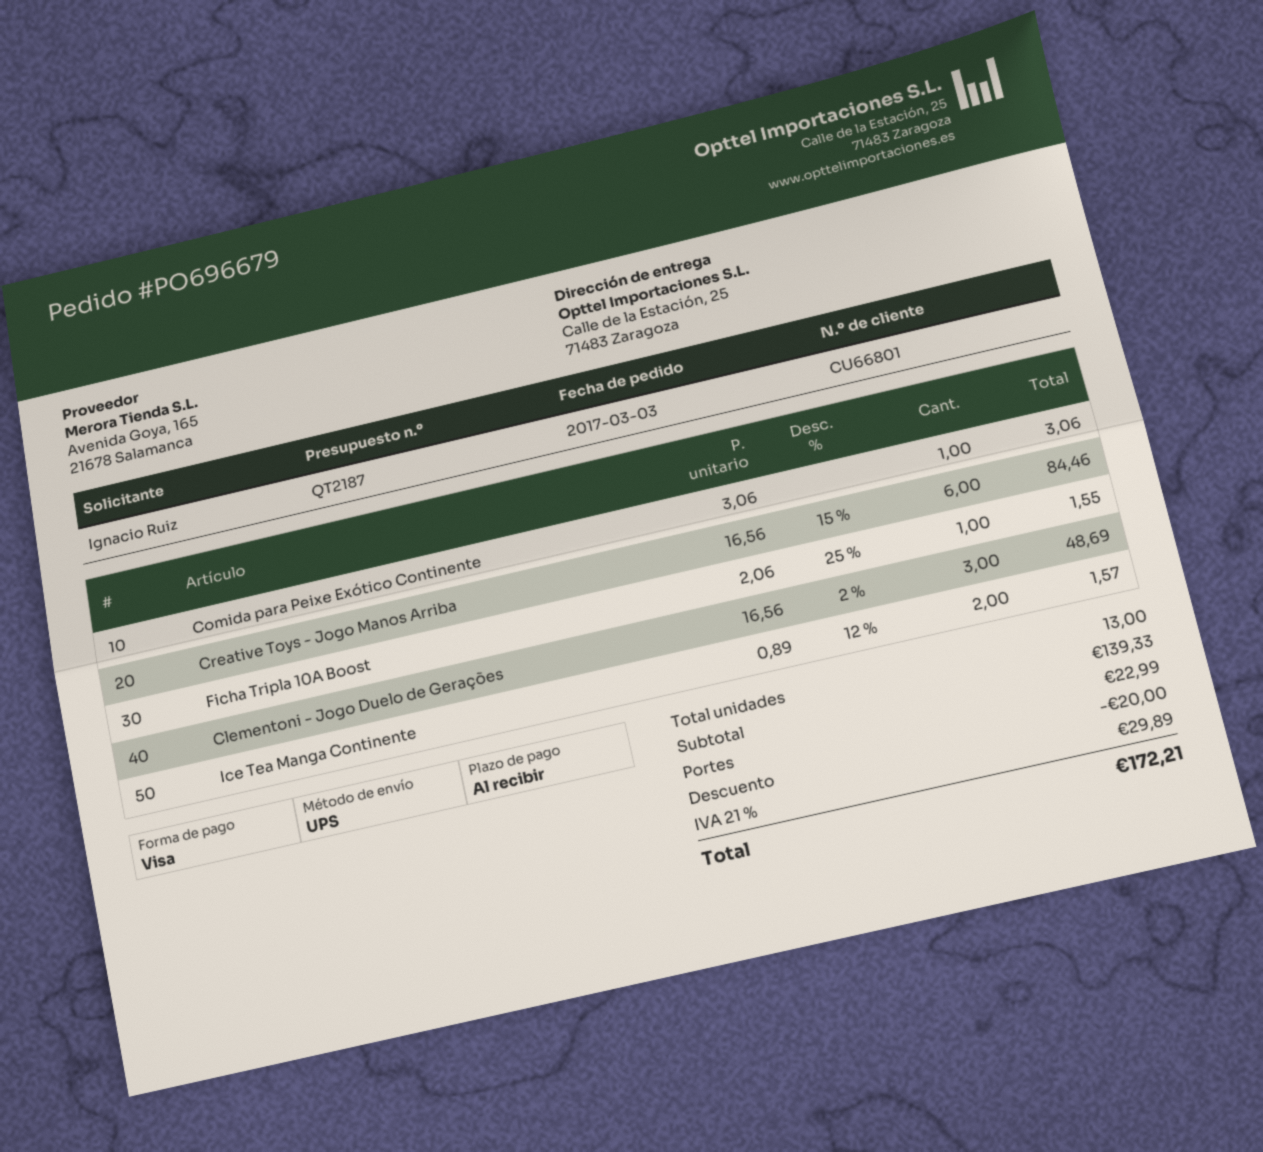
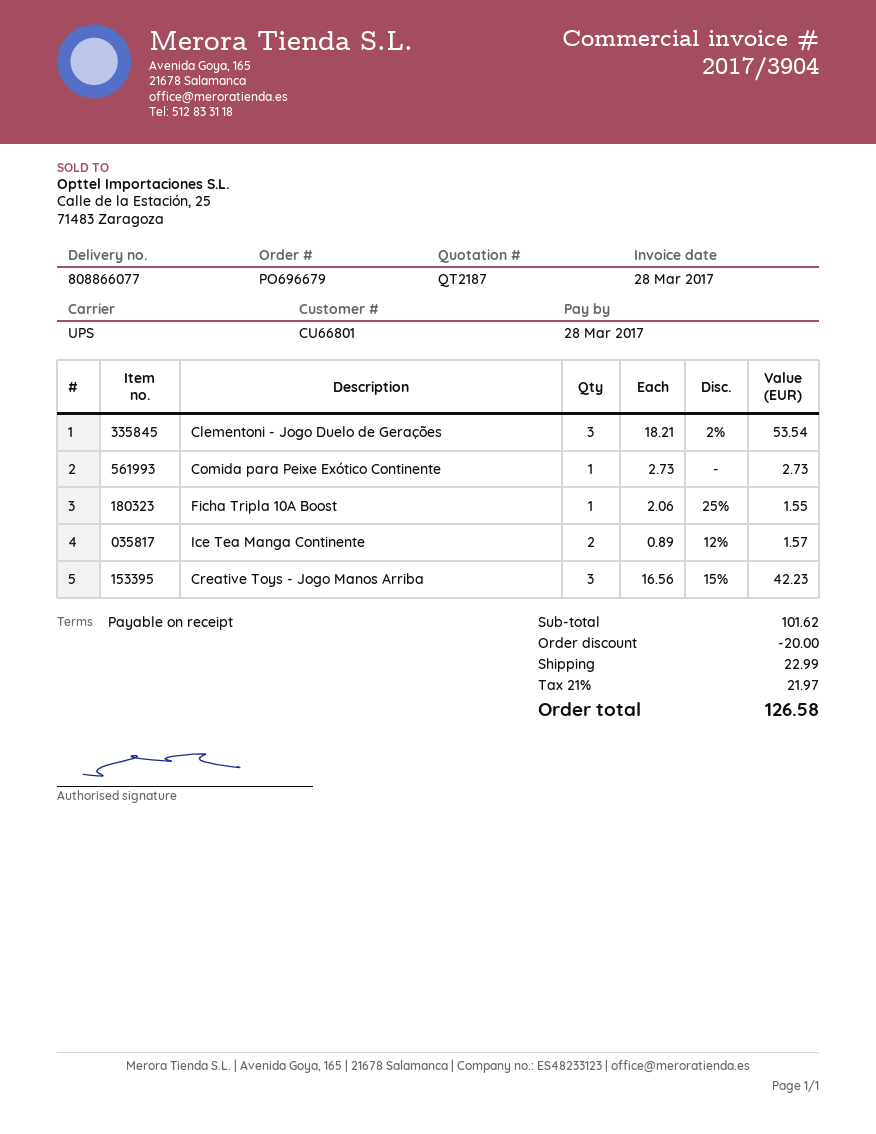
Comida para Peixe Exótico Continente: 1 x 3.06 = 3.06 -> 1 x 2.73 = 2.73
Creative Toys - Jogo Manos Arriba: 6 x 16.56 - 15% = 84.46 -> 3 x 16.56 - 15% = 42.23
Clementoni - Jogo Duelo de Gerações: 3 x 16.56 - 2% = 48.69 -> 3 x 18.21 - 2% = 53.54
subtotal: 139.33 -> 101.62
tax: 21% = 29.89 -> 21% = 21.97
total: 172.21 -> 126.58

